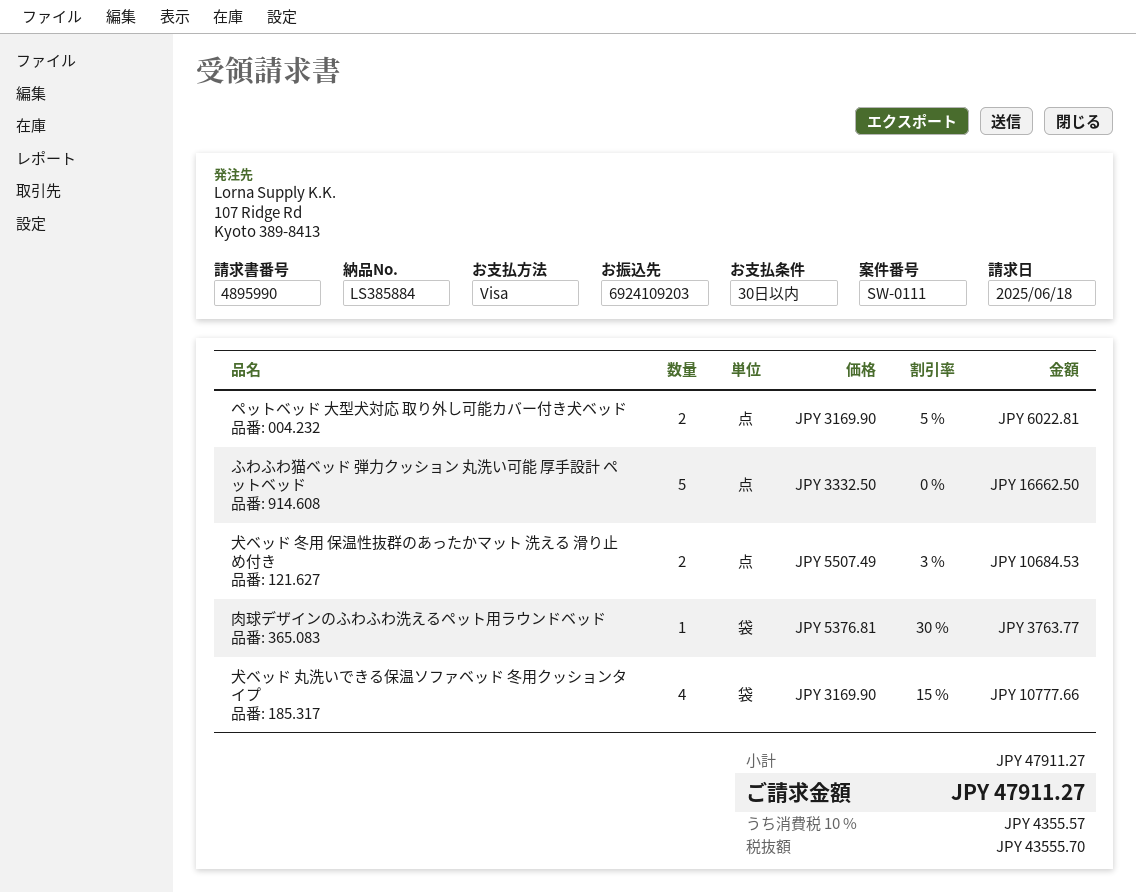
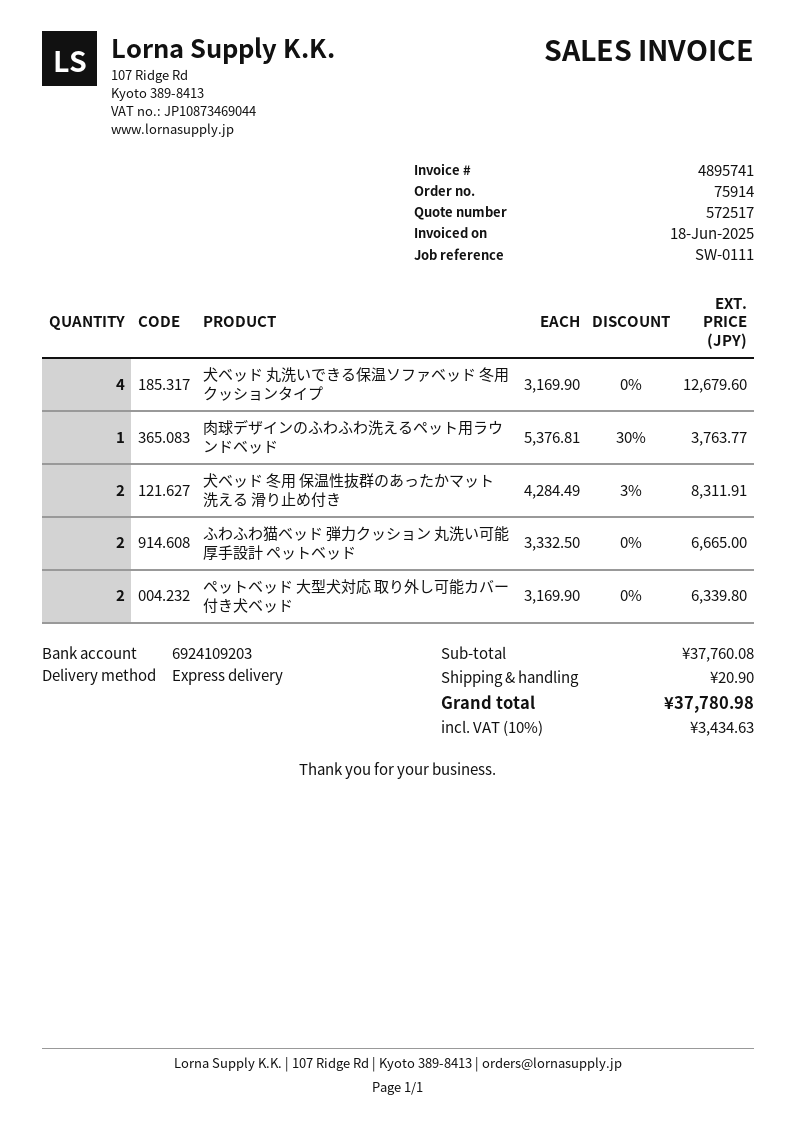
invoice number: 4895990 -> 4895741
ペットベッド 大型犬対応 取り外し可能カバー付き犬ベッド: 2 x 3169.90 - 5% = 6022.81 -> 2 x 3169.90 = 6339.80
ふわふわ猫ベッド 弾力クッション 丸洗い可能 厚手設計 ペットベッド: 5 x 3332.50 = 16662.50 -> 2 x 3332.50 = 6665.00
犬ベッド 冬用 保温性抜群のあったかマット 洗える 滑り止め付き: 2 x 5507.49 - 3% = 10684.53 -> 2 x 4284.49 - 3% = 8311.91
犬ベッド 丸洗いできる保温ソファベッド 冬用クッションタイプ: 4 x 3169.90 - 15% = 10777.66 -> 4 x 3169.90 = 12679.60
subtotal: 47911.27 -> 37760.08
shipping: none -> 20.90
tax: 10% = 4355.57 -> 10% = 3434.63
total: 47911.27 -> 37780.98

